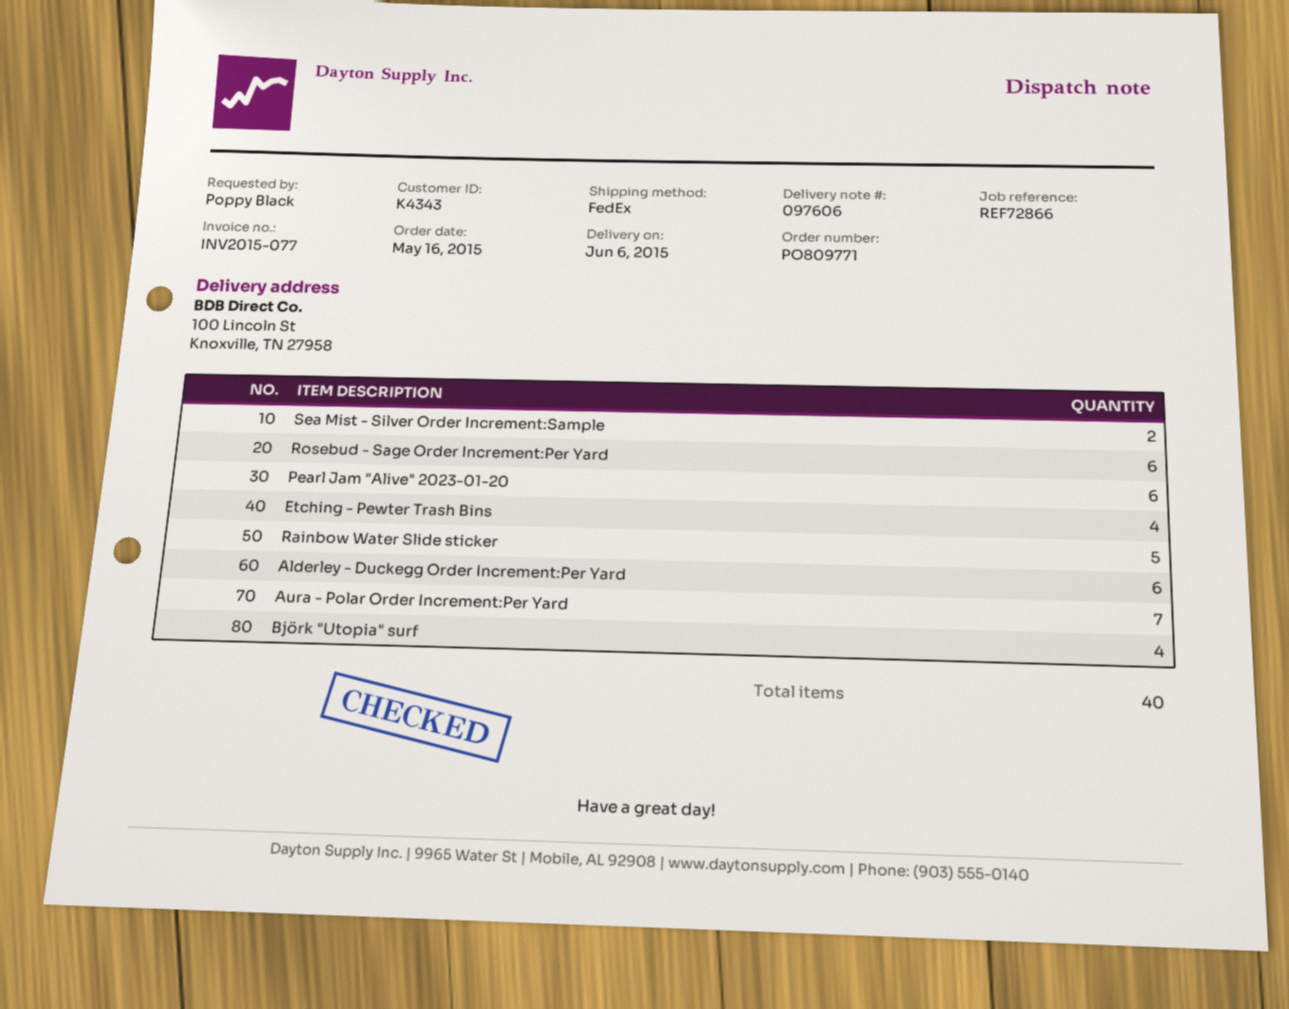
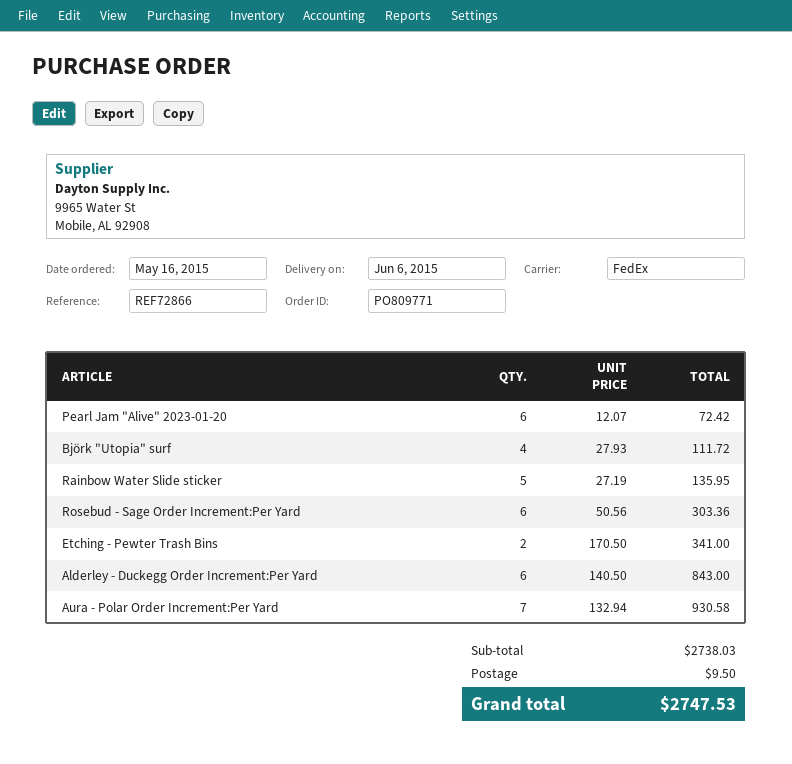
Sea Mist - Silver Order Increment:Sample: 2 -> none
Etching - Pewter Trash Bins: 4 -> 2

